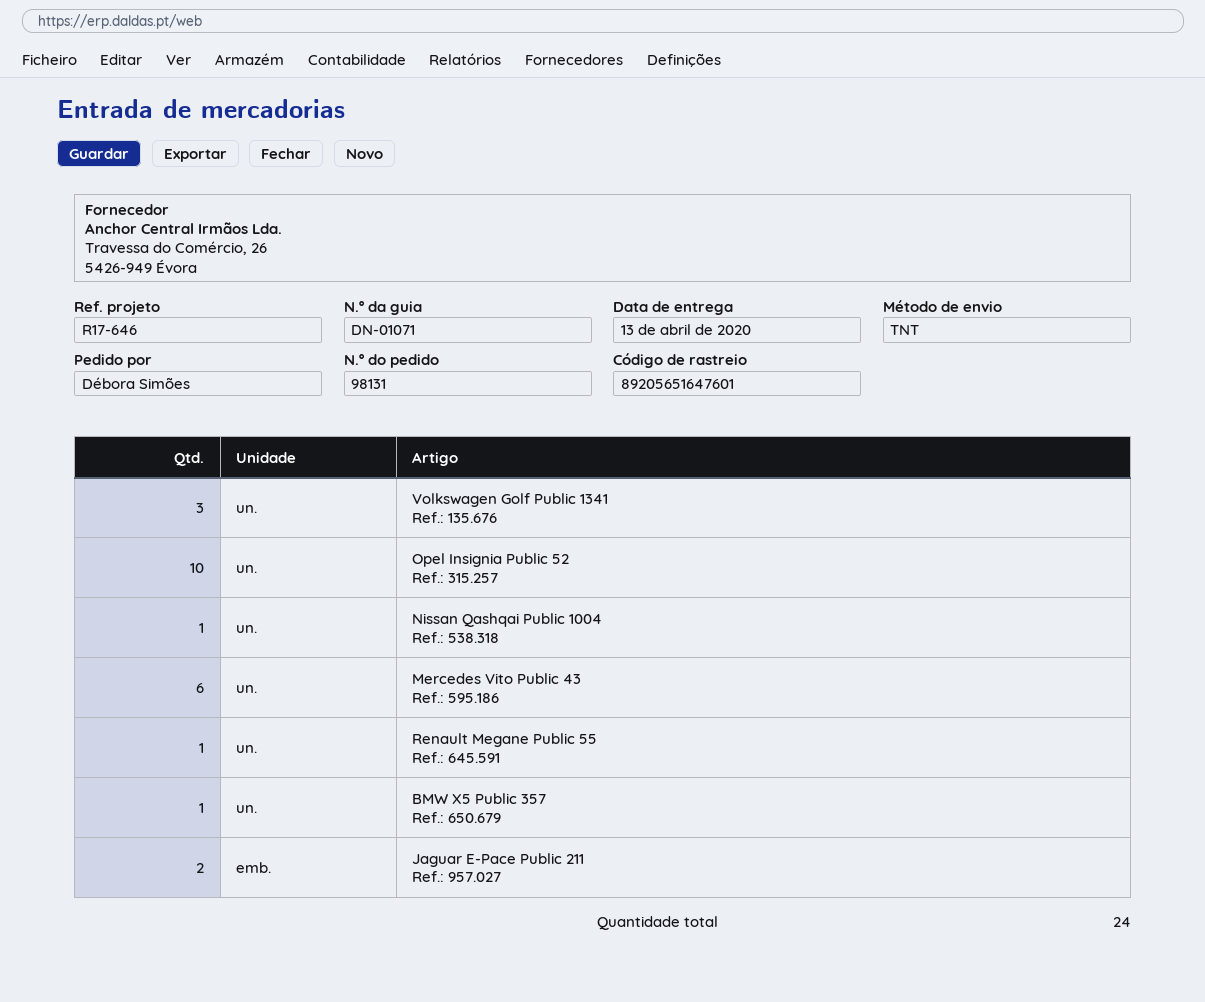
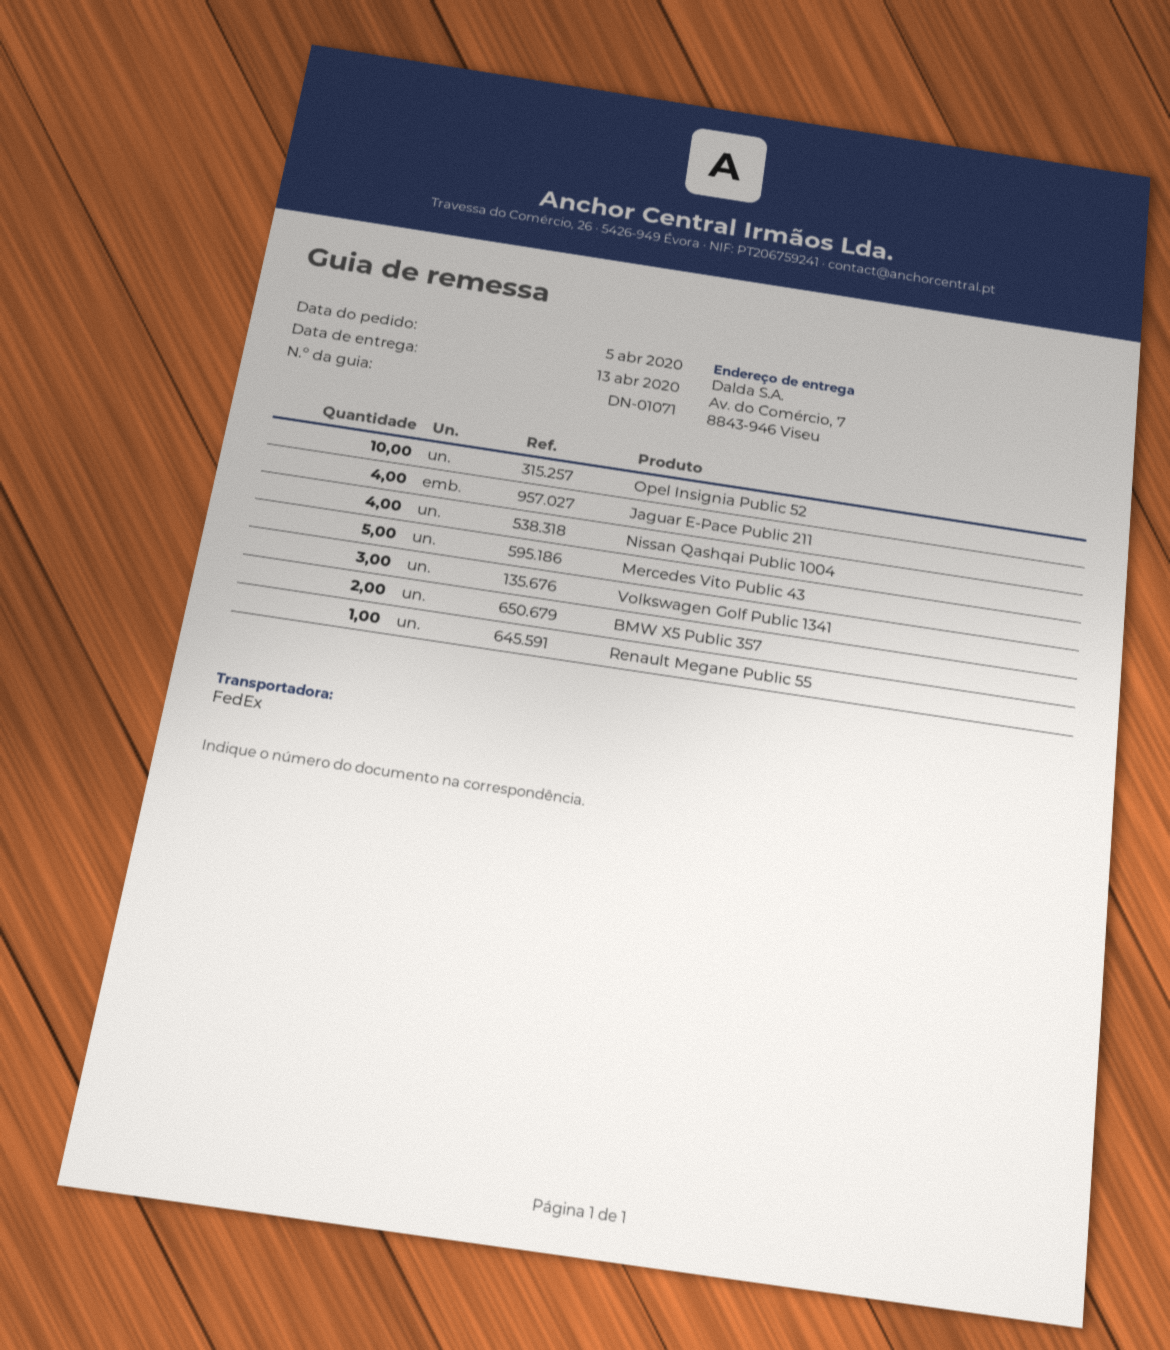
shipping method: TNT -> FedEx
Nissan Qashqai Public 1004: 1 -> 4
Mercedes Vito Public 43: 6 -> 5
BMW X5 Public 357: 1 -> 2
Jaguar E-Pace Public 211: 2 -> 4

